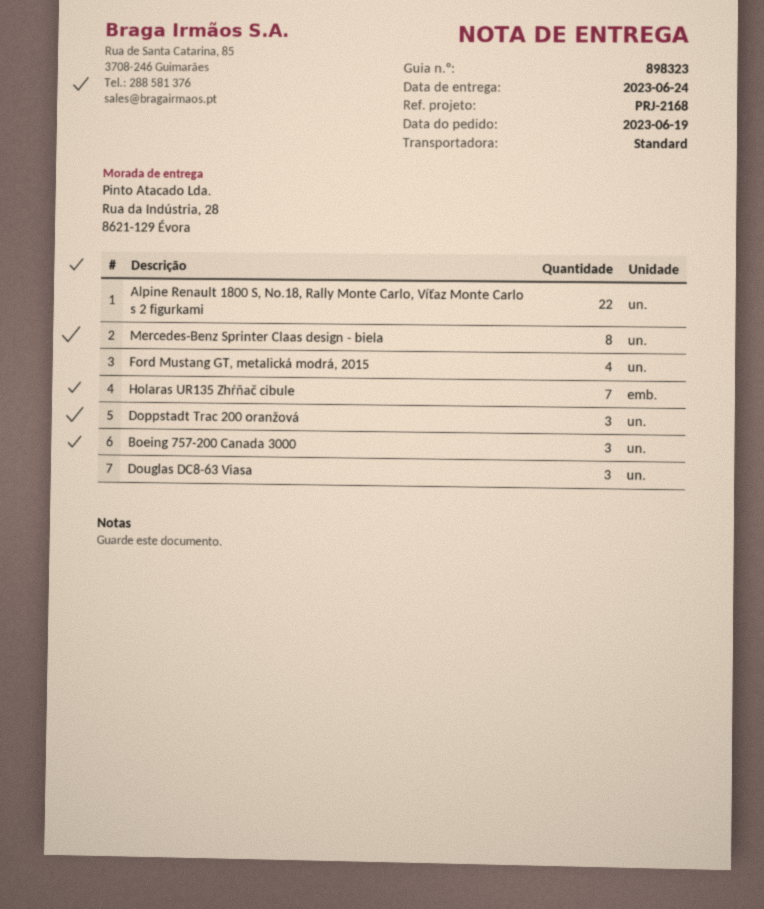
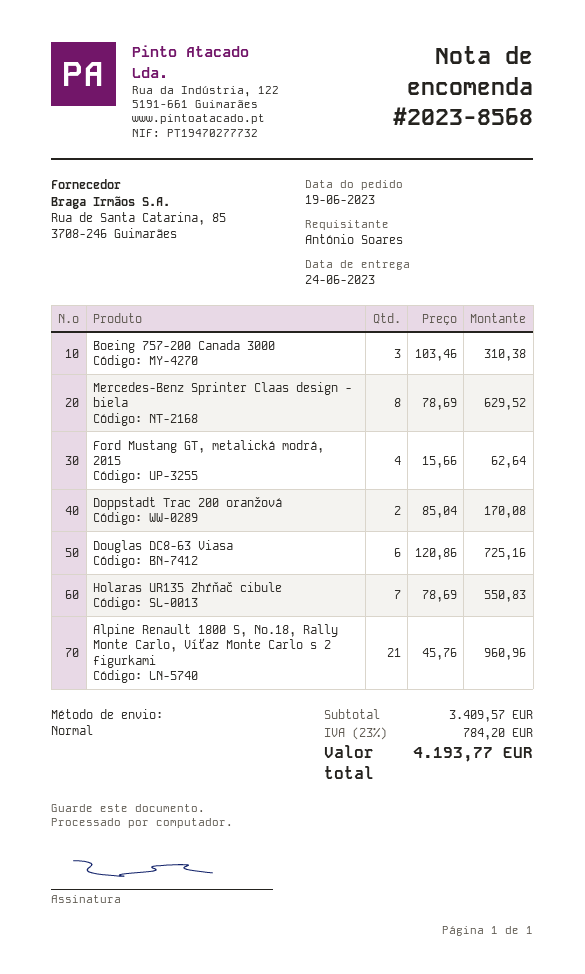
Alpine Renault 1800 S, No.18, Rally Monte Carlo, Víťaz Monte Carlo s 2 figurkami: 22 -> 21
Doppstadt Trac 200 oranžová: 3 -> 2
Douglas DC8-63 Viasa: 3 -> 6

